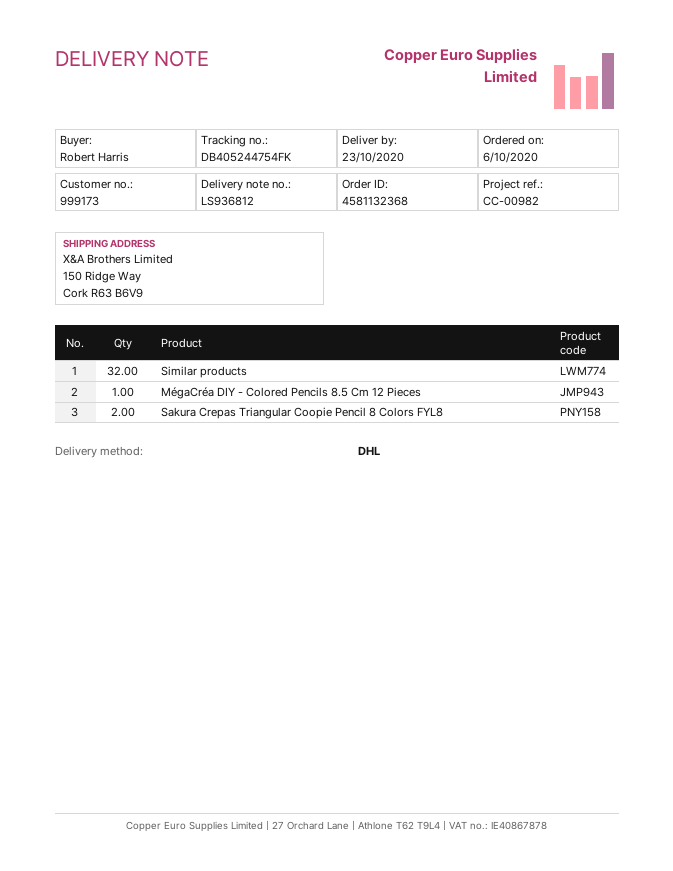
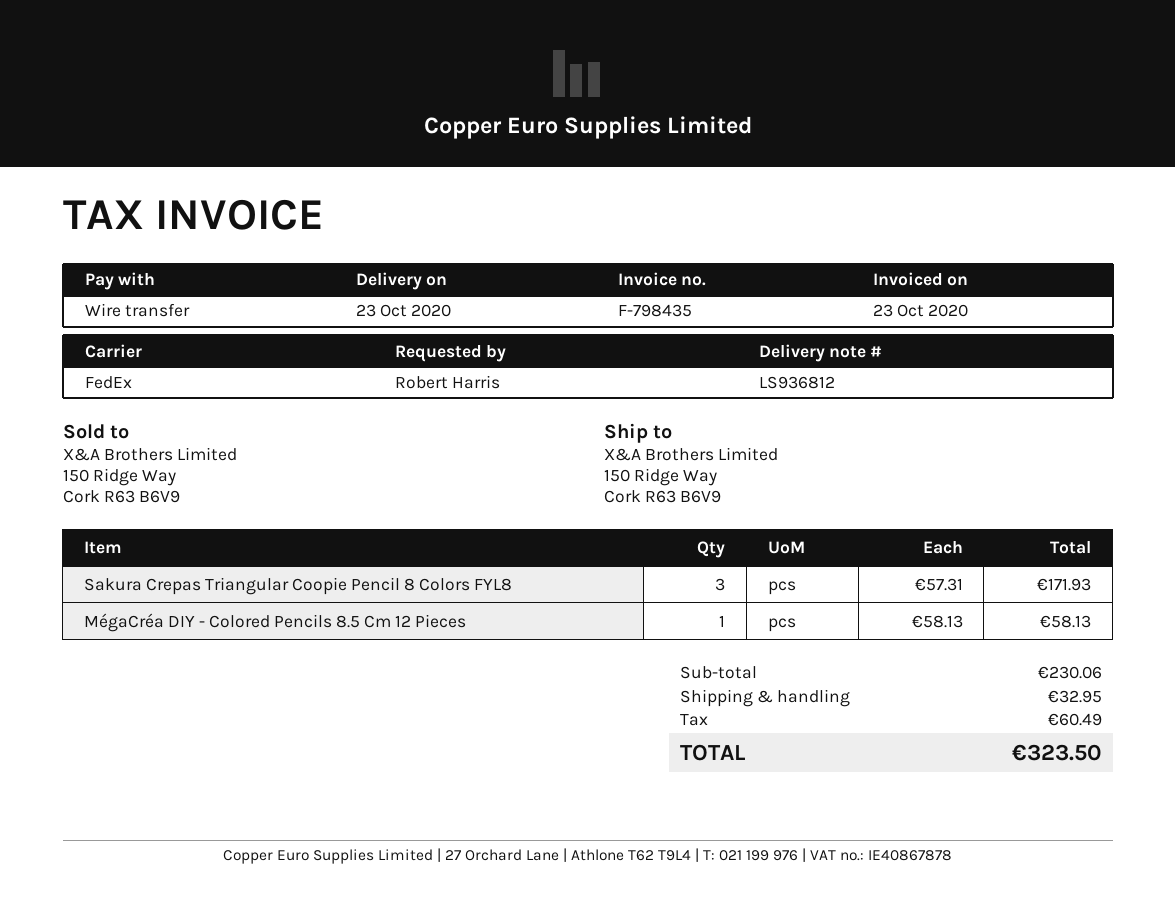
shipping method: DHL -> FedEx
Similar products: 32 -> none
Sakura Crepas Triangular Coopie Pencil 8 Colors FYL8: 2 -> 3

